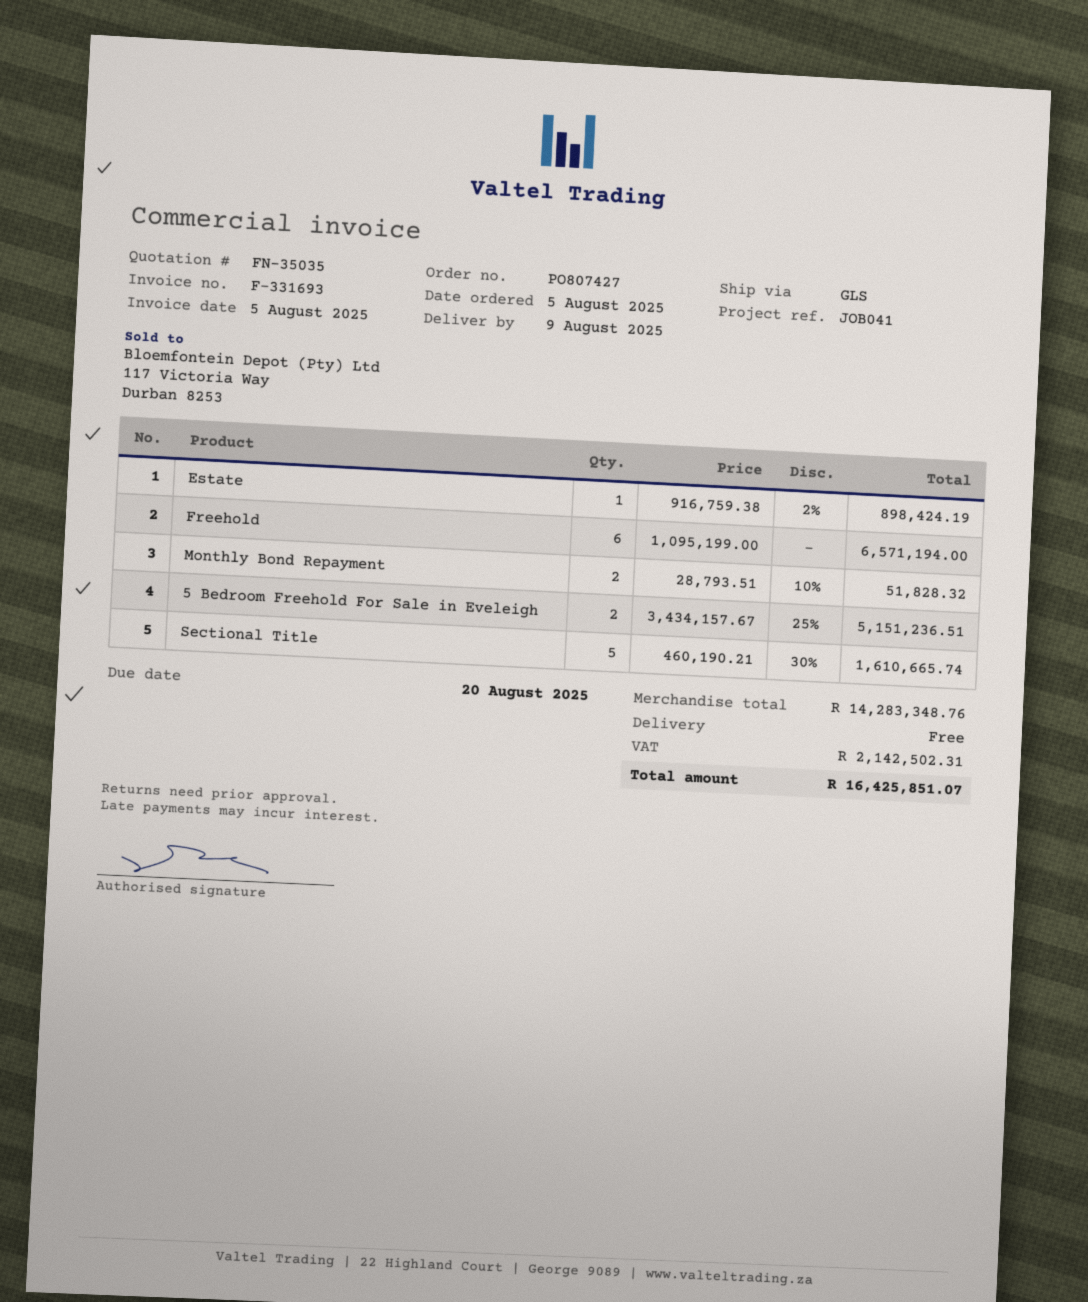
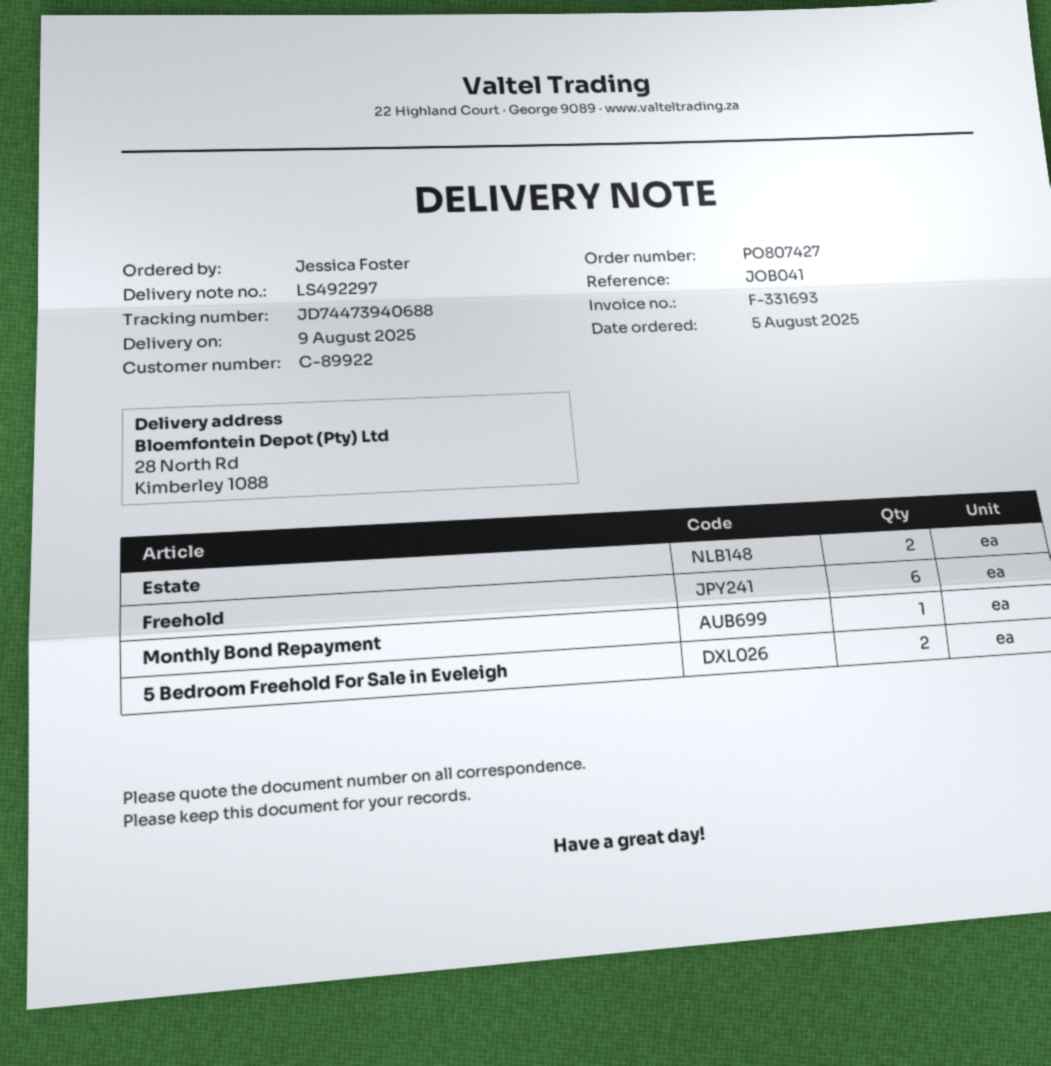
Estate: 1 -> 2
Monthly Bond Repayment: 2 -> 1
Sectional Title: 5 -> none

